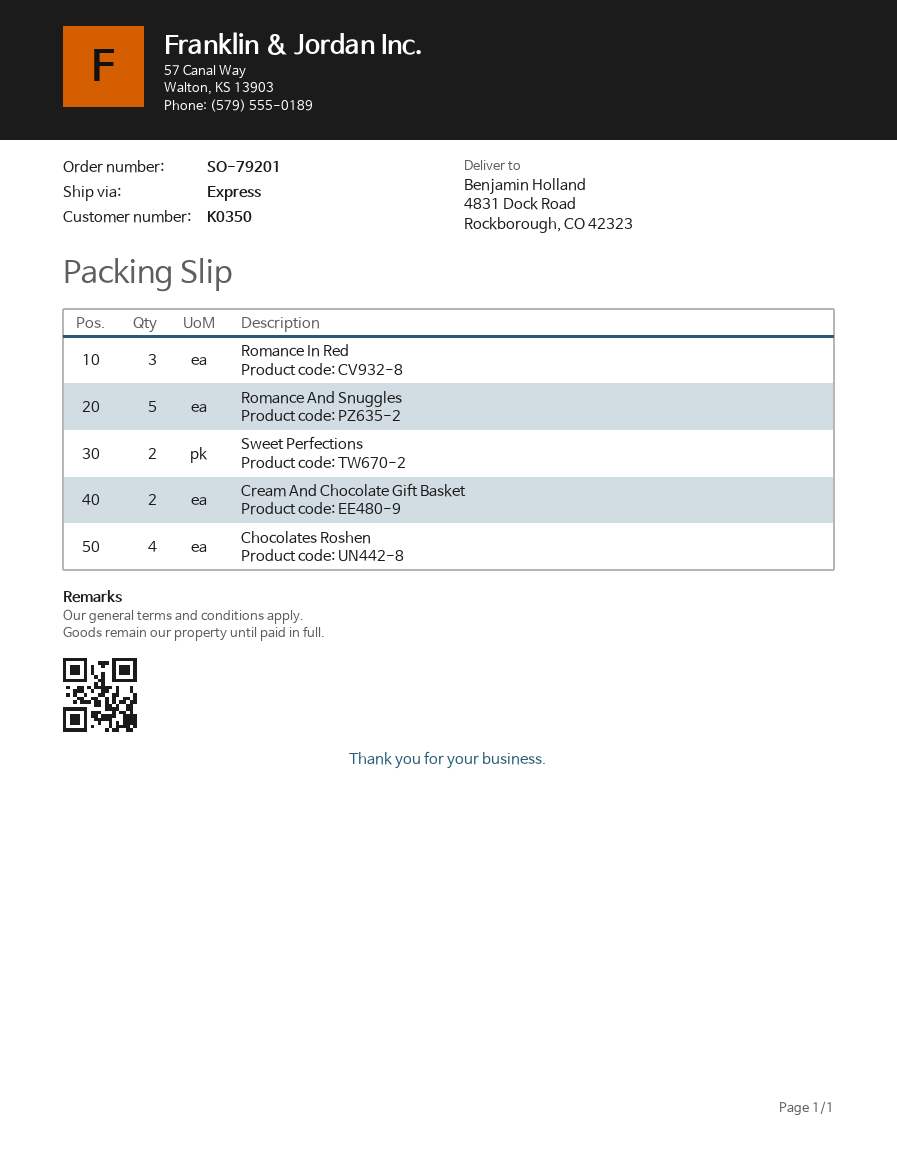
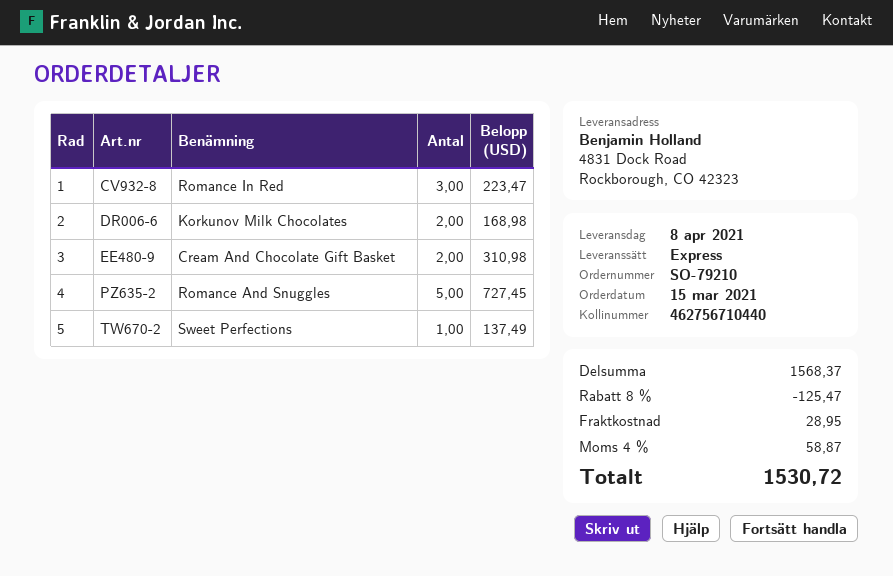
order number: SO-79201 -> SO-79210
Sweet Perfections: 2 -> 1
Chocolates Roshen: 4 -> none
Korkunov Milk Chocolates: none -> 2

